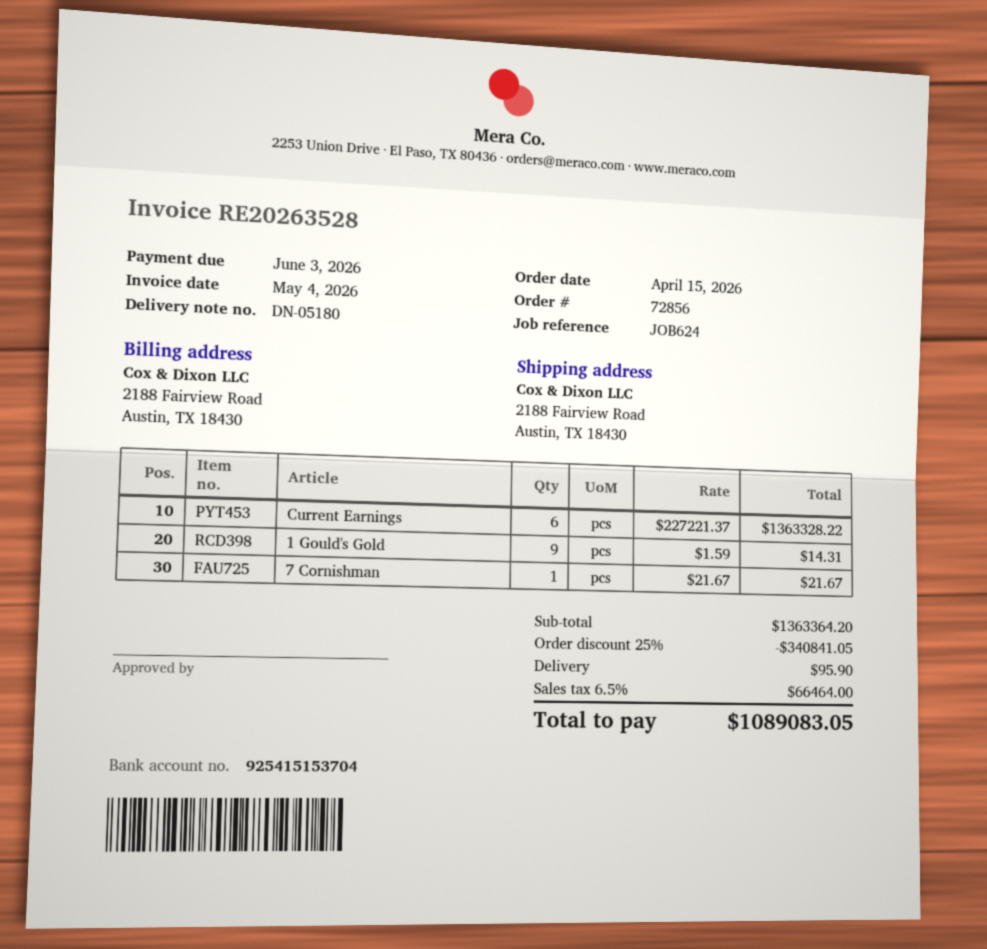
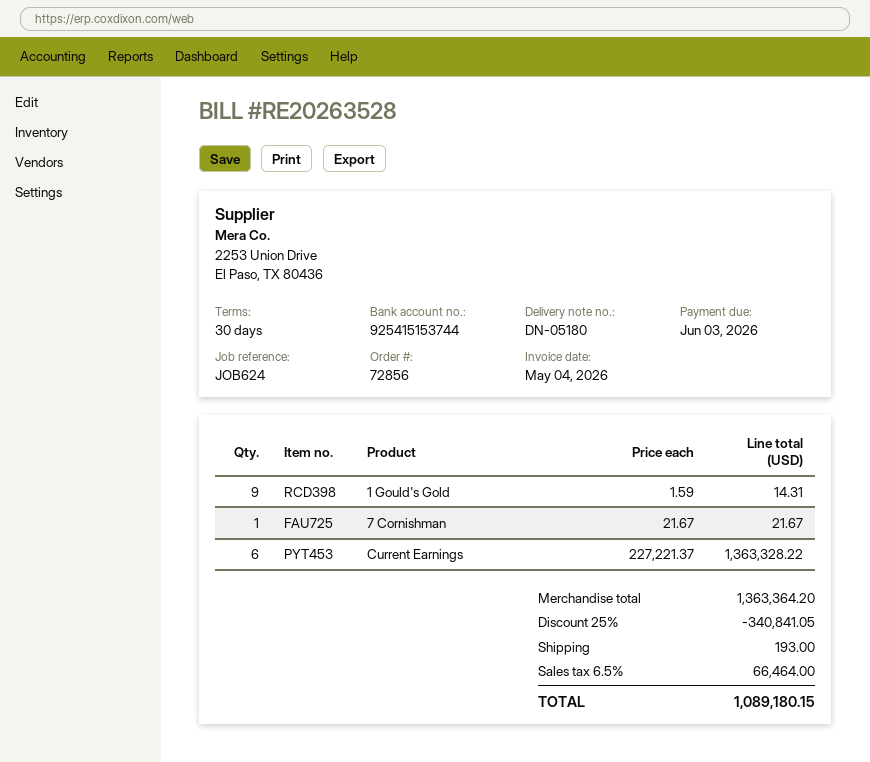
bank account: 925415153704 -> 925415153744
shipping: 95.90 -> 193.00
total: 1089083.05 -> 1089180.15

